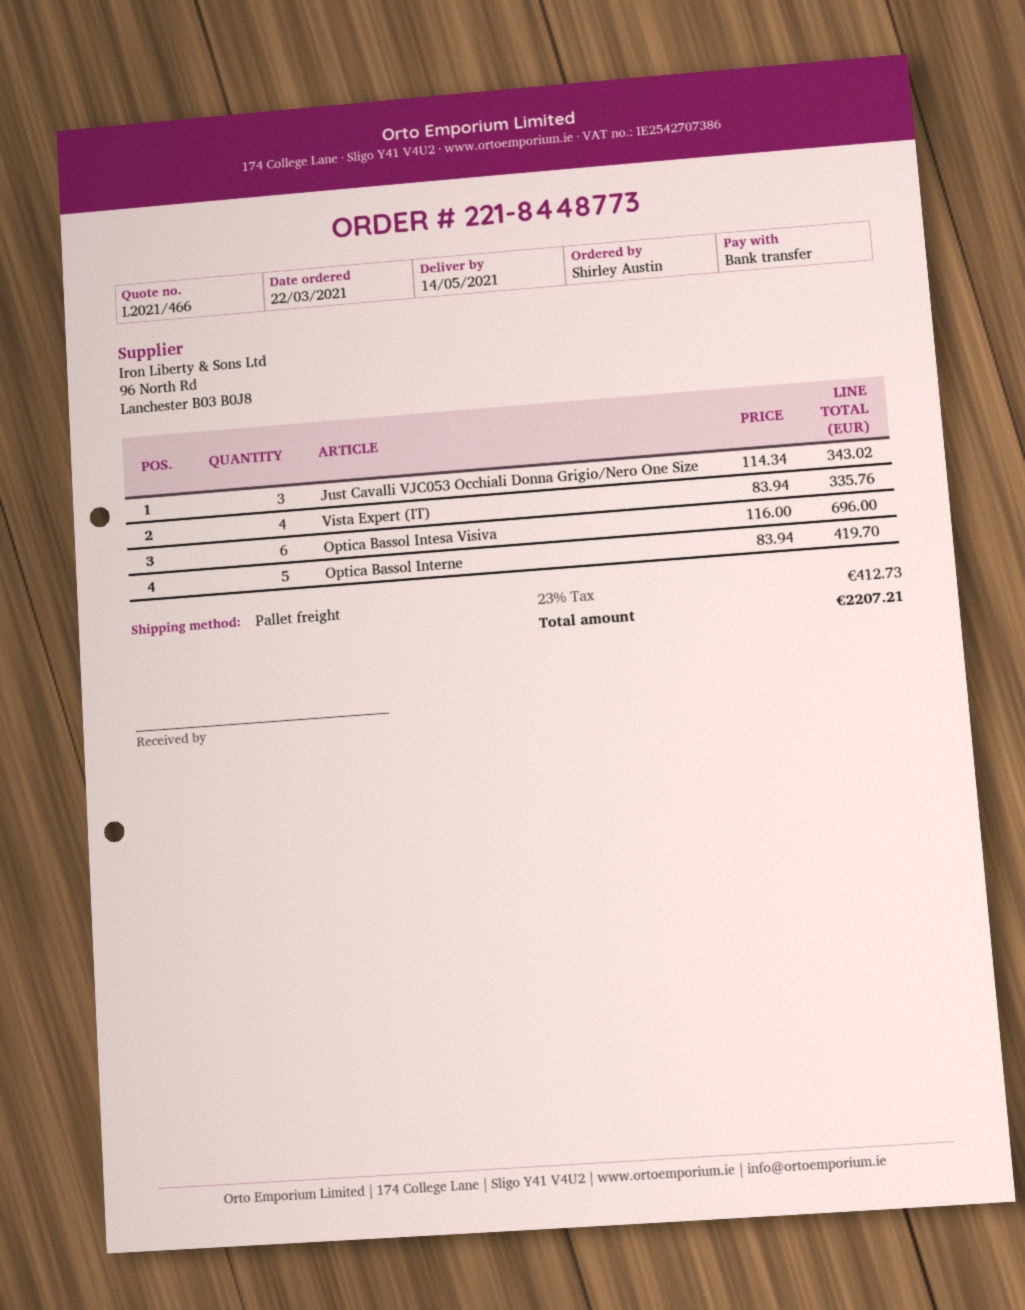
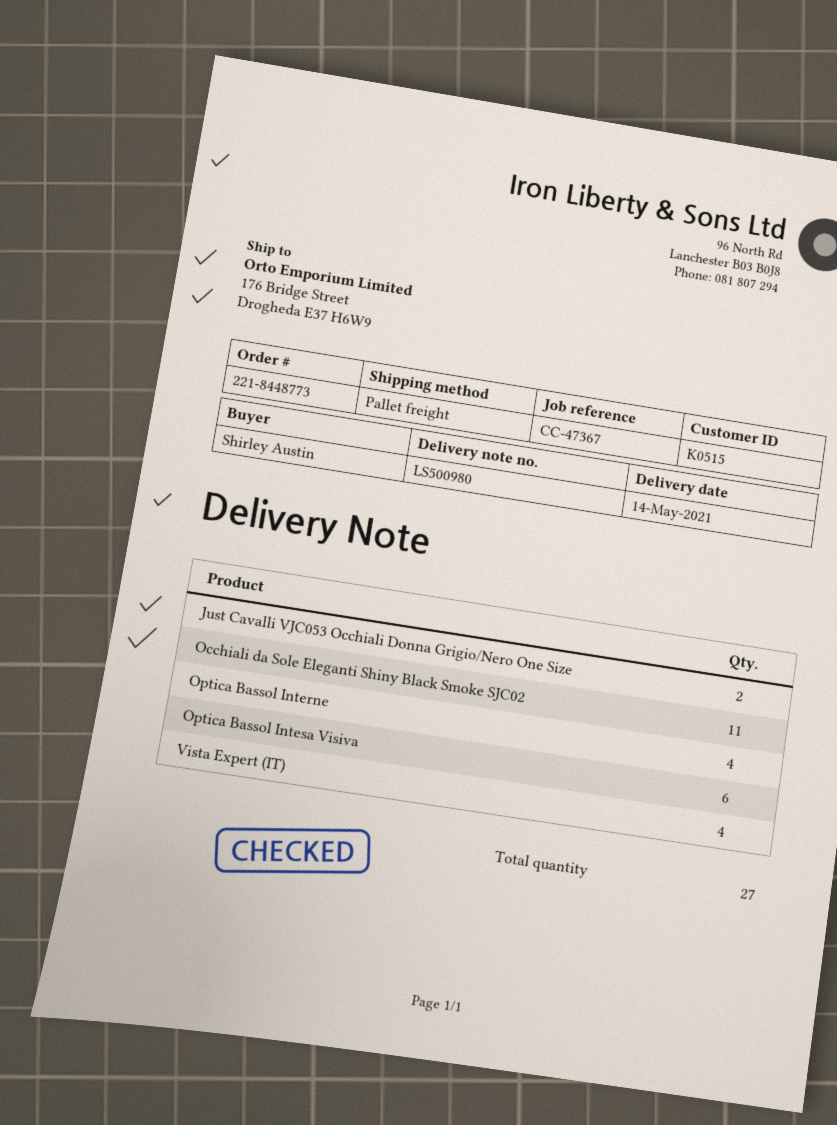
Just Cavalli VJC053 Occhiali Donna Grigio/Nero One Size: 3 -> 2
Optica Bassol Interne: 5 -> 4
Occhiali da Sole Eleganti Shiny Black Smoke SJC02: none -> 11

